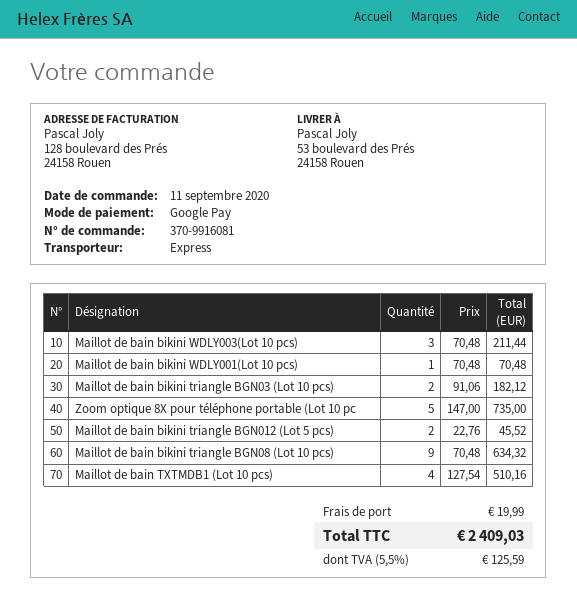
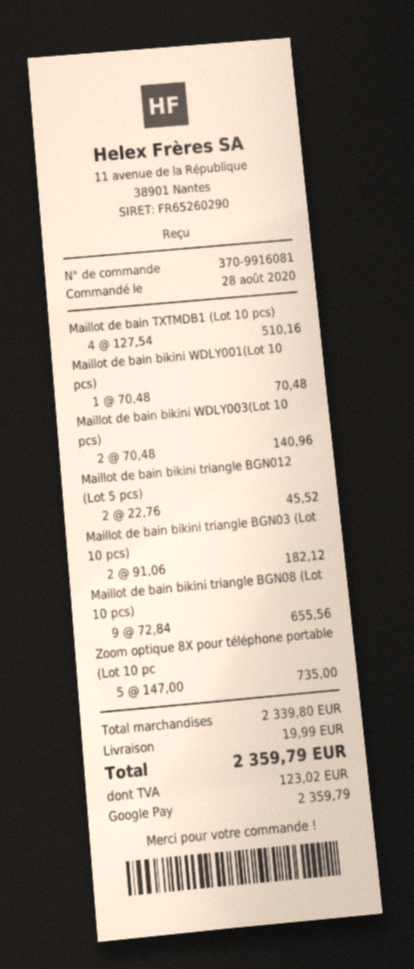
order date: 2020-09-11 -> 2020-08-28
Maillot de bain bikini WDLY003(Lot 10 pcs): 3 x 70.48 = 211.44 -> 2 x 70.48 = 140.96
Maillot de bain bikini triangle BGN08 (Lot 10 pcs): 9 x 70.48 = 634.32 -> 9 x 72.84 = 655.56
tax: 125.59 -> 123.02
total: 2409.03 -> 2359.79

